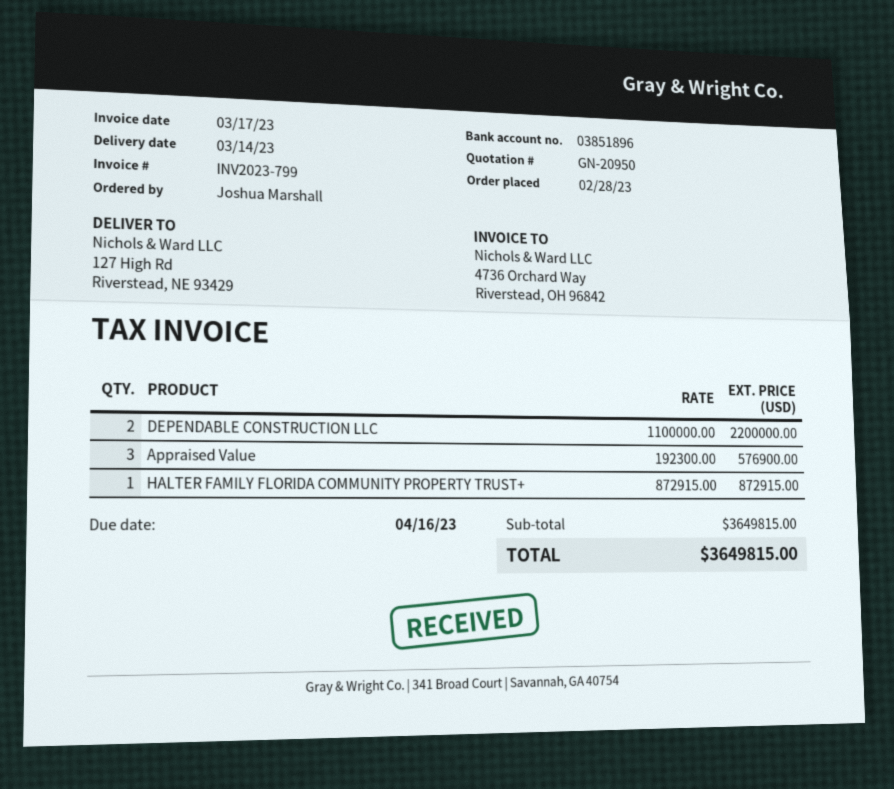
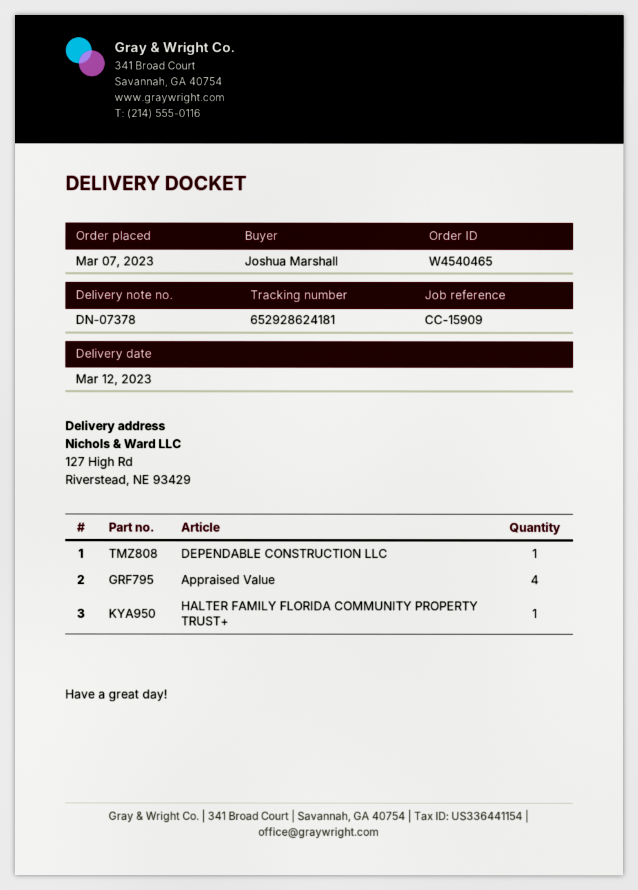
order date: 2023-02-28 -> 2023-03-07
delivery date: 2023-03-14 -> 2023-03-12
DEPENDABLE CONSTRUCTION LLC: 2 -> 1
Appraised Value: 3 -> 4

